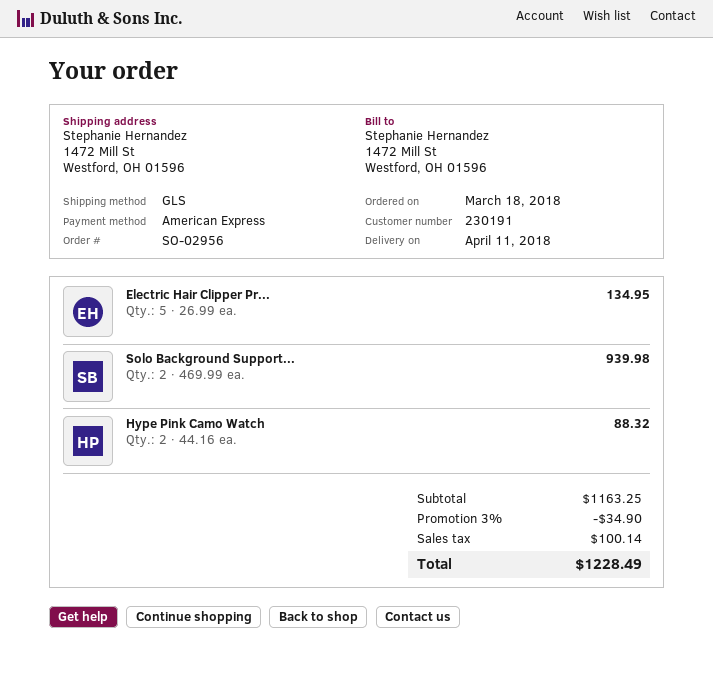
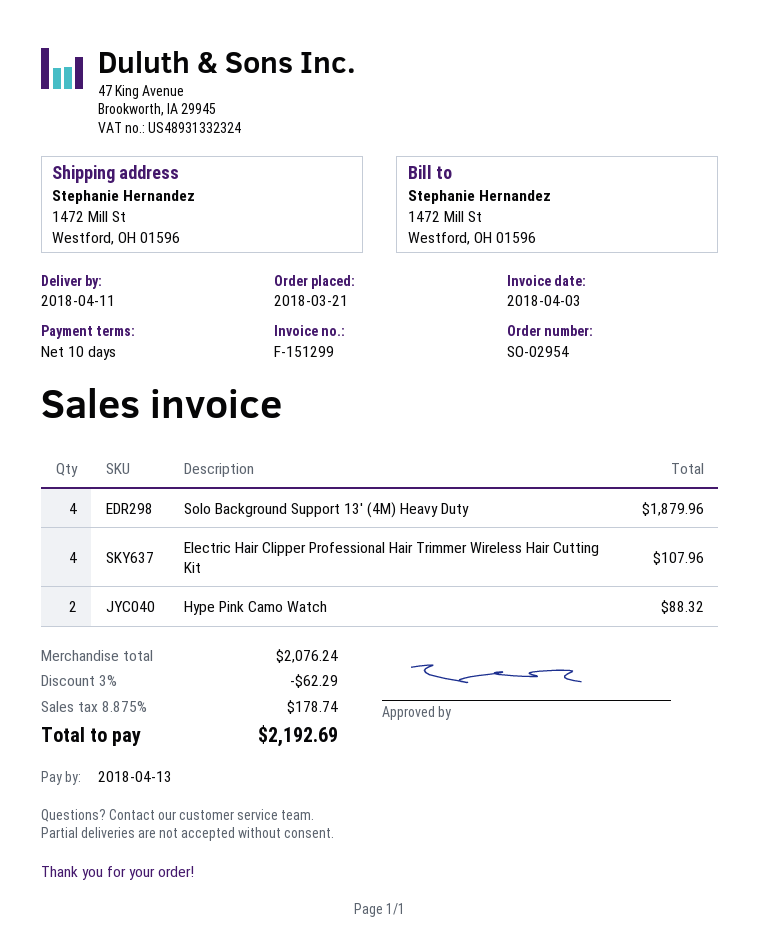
order number: SO-02956 -> SO-02954
order date: 2018-03-18 -> 2018-03-21
Electric Hair Clipper Pr...: 5 for 134.95 -> 4 for 107.96
Solo Background Support...: 2 for 939.98 -> 4 for 1879.96
subtotal: 1163.25 -> 2076.24
discount: 3% = 34.90 -> 3% = 62.29
tax: 100.14 -> 178.74
total: 1228.49 -> 2192.69

